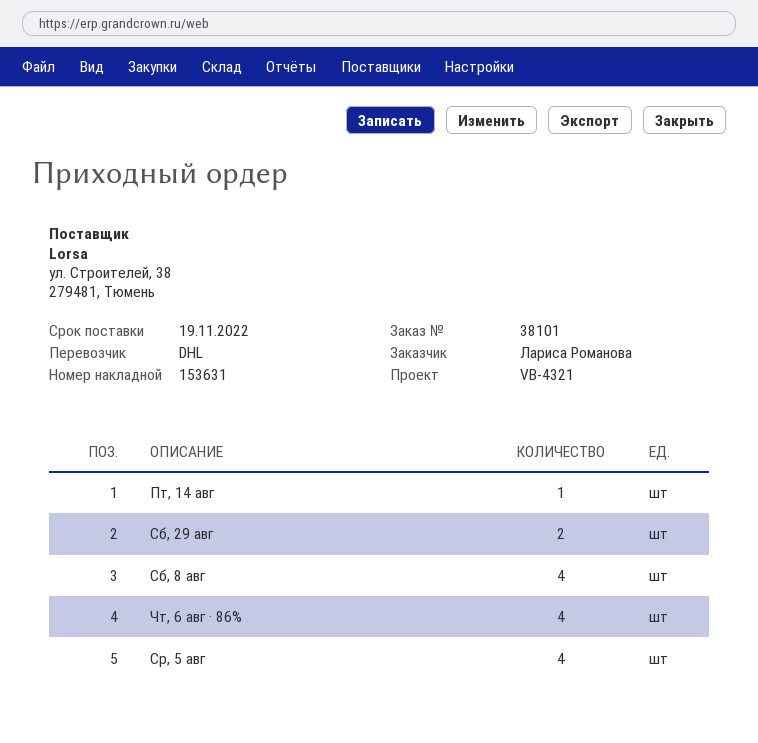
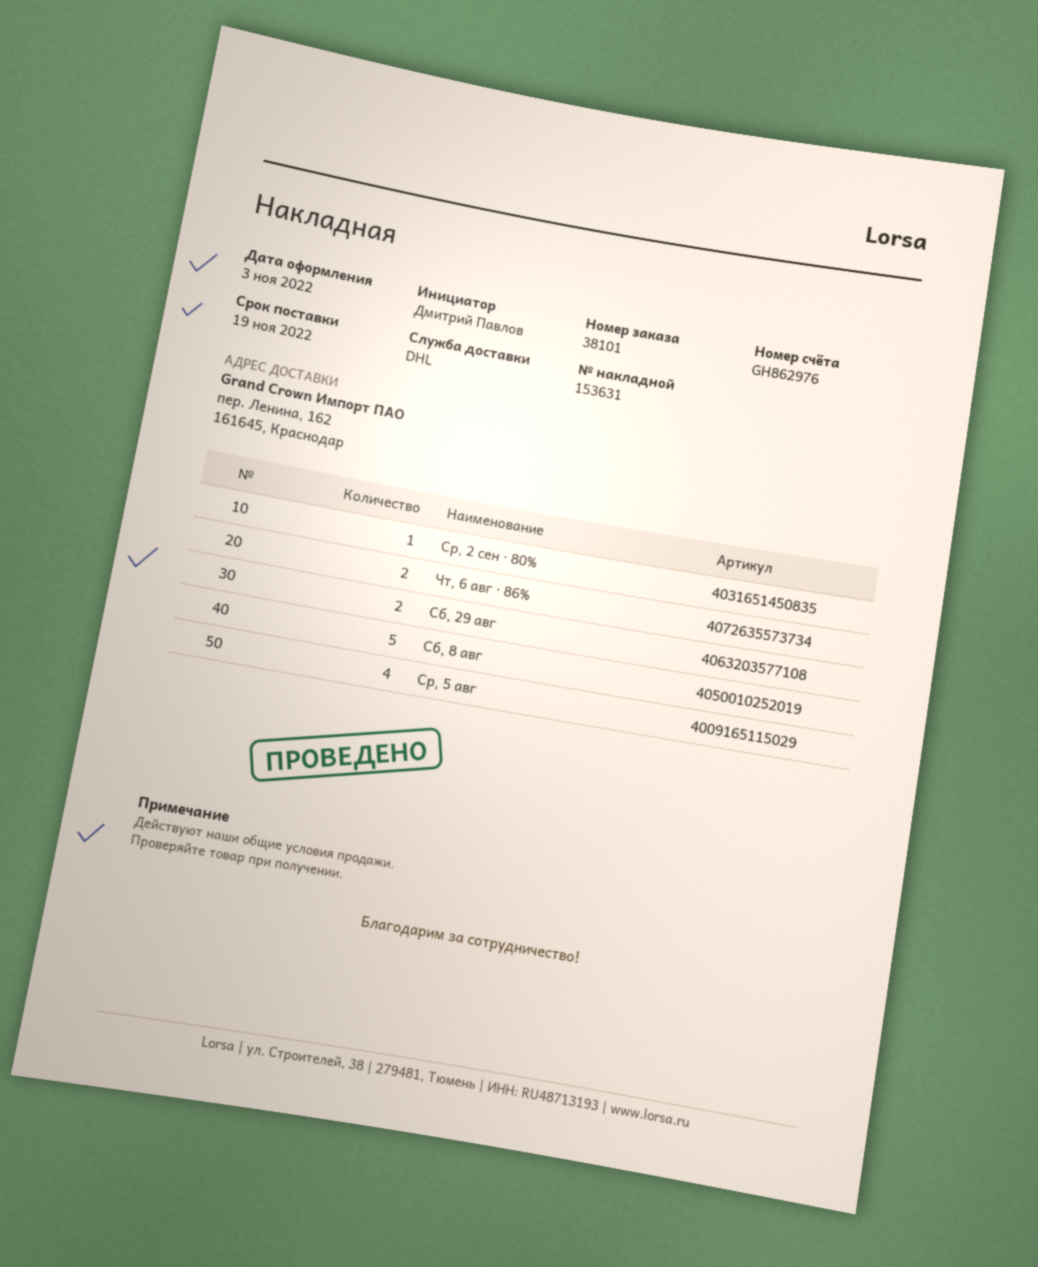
ordered by: Лариса Романова -> Дмитрий Павлов
Пт, 14 авг: 1 -> none
Сб, 8 авг: 4 -> 5
Чт, 6 авг · 86%: 4 -> 2
Ср, 2 сен · 80%: none -> 1

